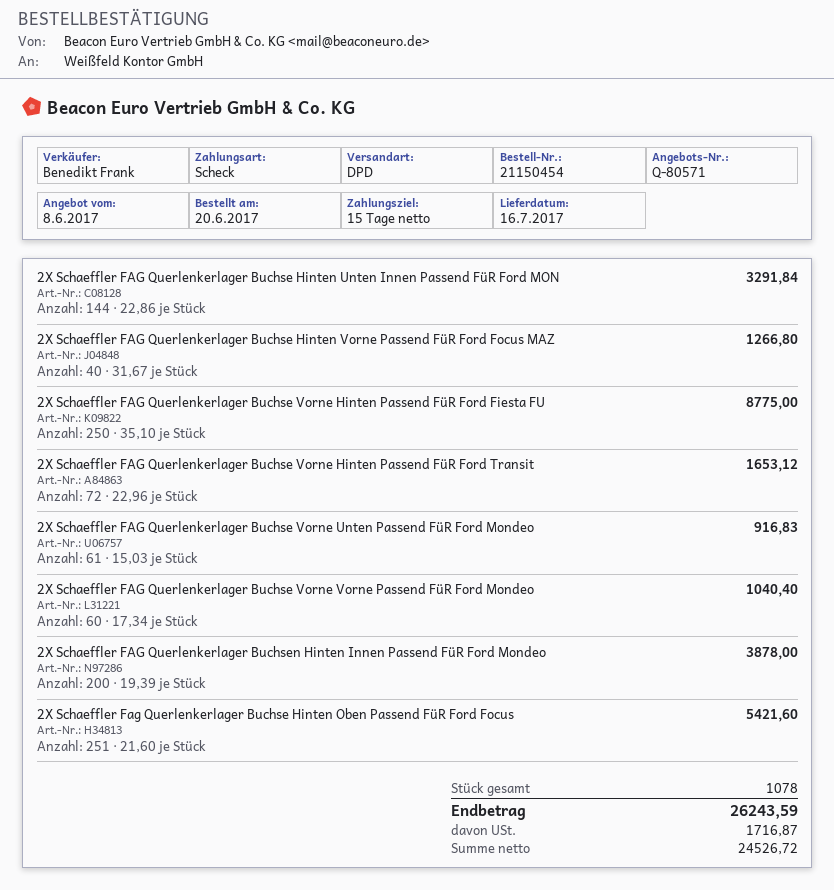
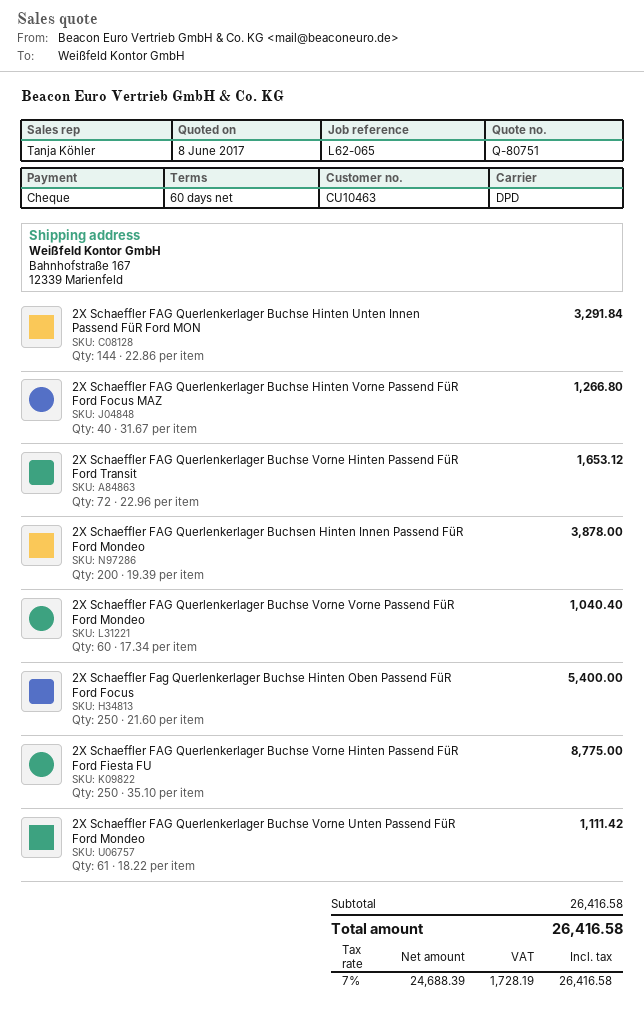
quote number: Q-80571 -> Q-80751
payment terms: 15 days -> 60 days
sales rep: Benedikt Frank -> Tanja Köhler
2X Schaeffler FAG Querlenkerlager Buchse Vorne Unten Passend FüR Ford Mondeo: 61 x 15.03 = 916.83 -> 61 x 18.22 = 1111.42
2X Schaeffler Fag Querlenkerlager Buchse Hinten Oben Passend FüR Ford Focus: 251 x 21.60 = 5421.60 -> 250 x 21.60 = 5400.00
net: 24526.72 -> 24688.39
tax: 1716.87 -> 1728.19
total: 26243.59 -> 26416.58

